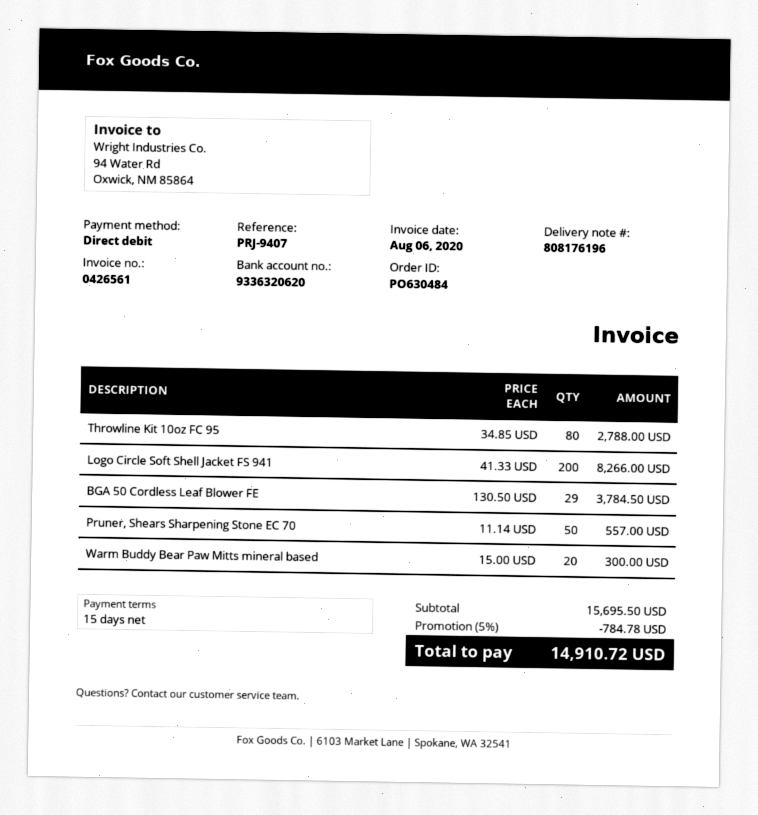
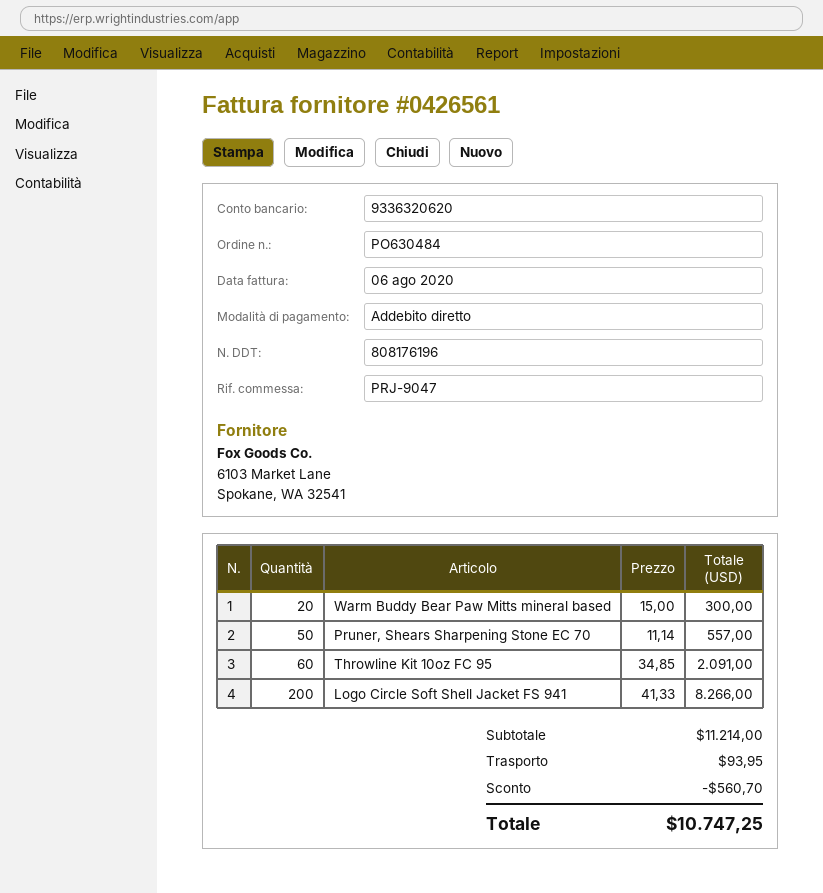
reference: PRJ-9407 -> PRJ-9047
Throwline Kit 10oz FC 95: 80 x 34.85 = 2788.00 -> 60 x 34.85 = 2091.00
BGA 50 Cordless Leaf Blower FE: 29 x 130.50 = 3784.50 -> none
subtotal: 15695.50 -> 11214.00
discount: 784.78 -> 560.70
shipping: none -> 93.95
total: 14910.72 -> 10747.25

